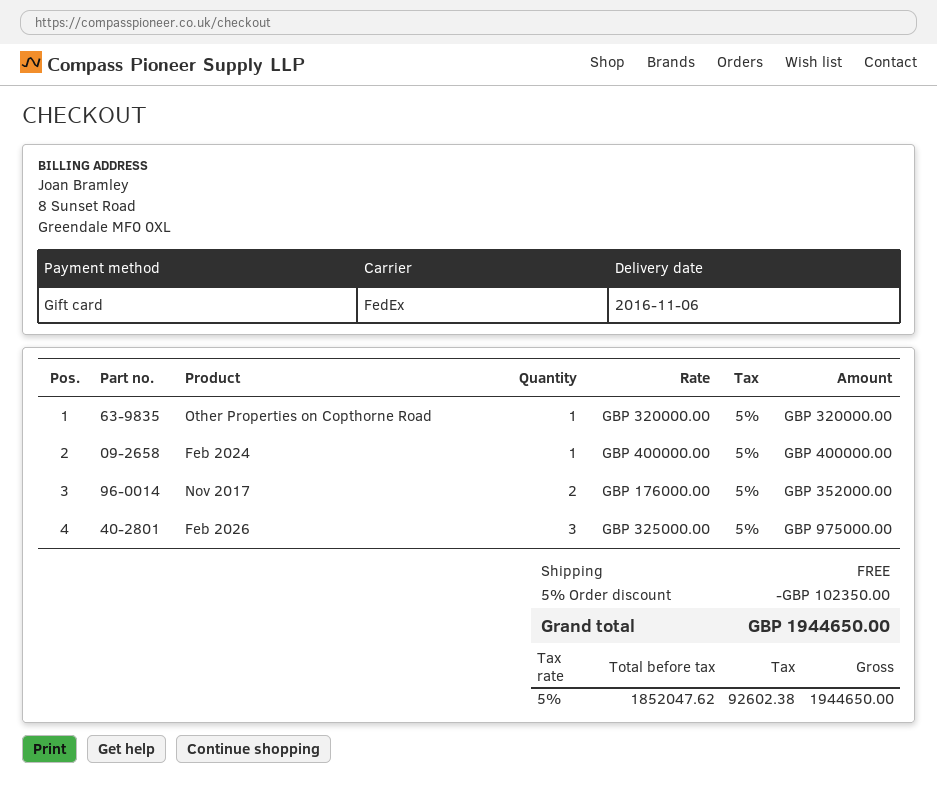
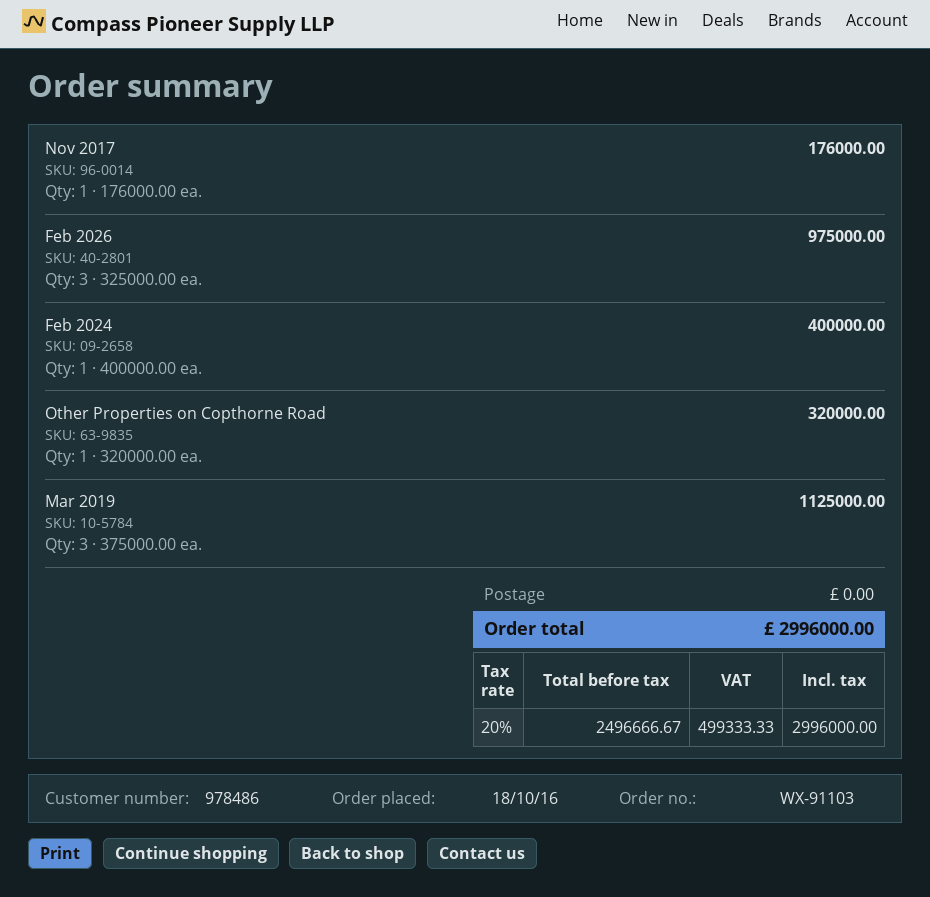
Nov 2017: 2 x 176000.00 = 352000.00 -> 1 x 176000.00 = 176000.00
Mar 2019: none -> 3 x 375000.00 = 1125000.00
discount: 5% = 102350.00 -> none
net: 1852047.62 -> 2496666.67
tax: 5% = 92602.38 -> 20% = 499333.33
total: 1944650.00 -> 2996000.00

